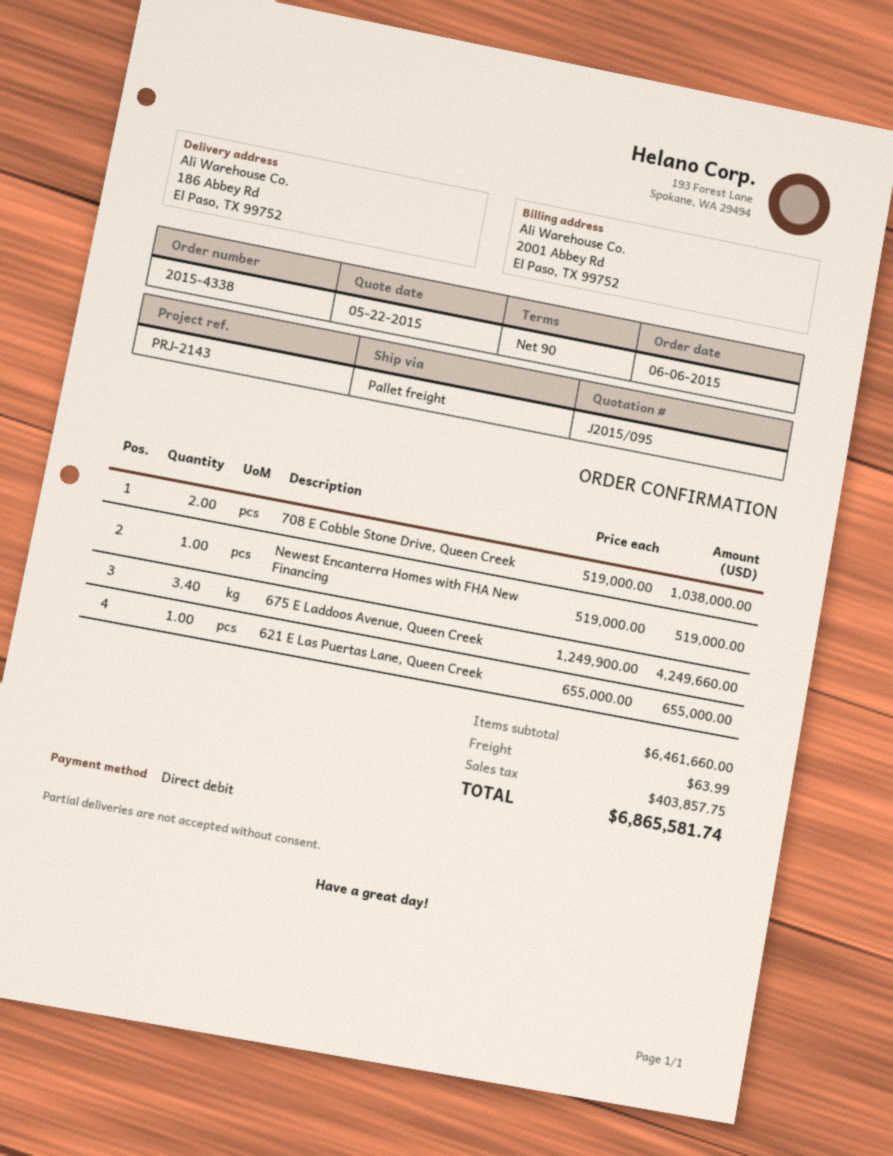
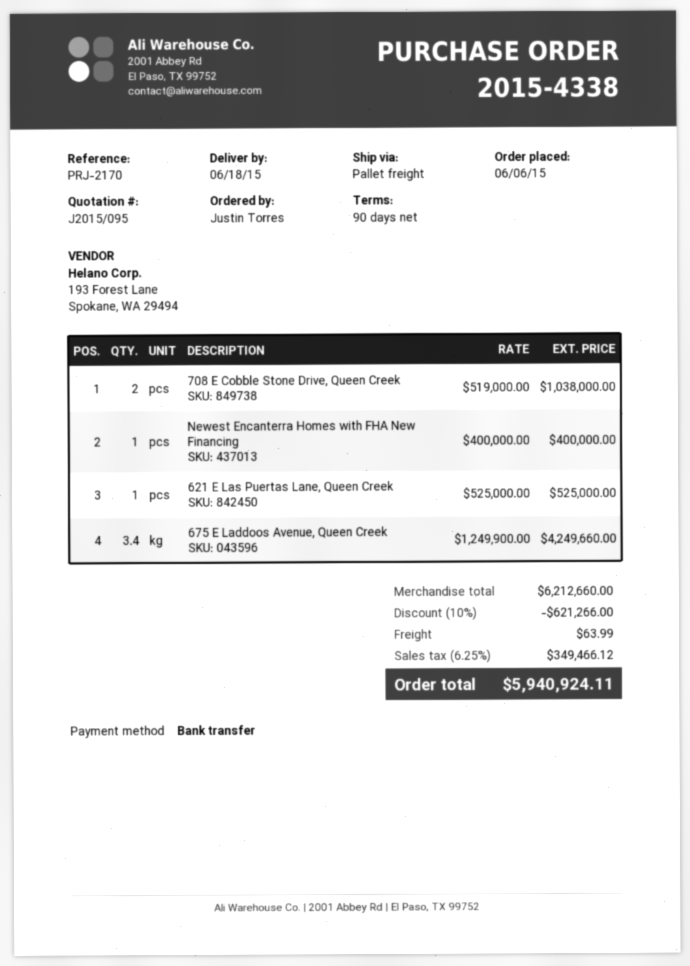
reference: PRJ-2143 -> PRJ-2170
payment method: direct debit -> bank transfer
Newest Encanterra Homes with FHA New Financing: 1 x 519000.00 = 519000.00 -> 1 x 400000.00 = 400000.00
621 E Las Puertas Lane, Queen Creek: 1 x 655000.00 = 655000.00 -> 1 x 525000.00 = 525000.00
subtotal: 6461660.00 -> 6212660.00
discount: none -> 10% = 621266.00
tax: 403857.75 -> 349466.12
total: 6865581.74 -> 5940924.11

